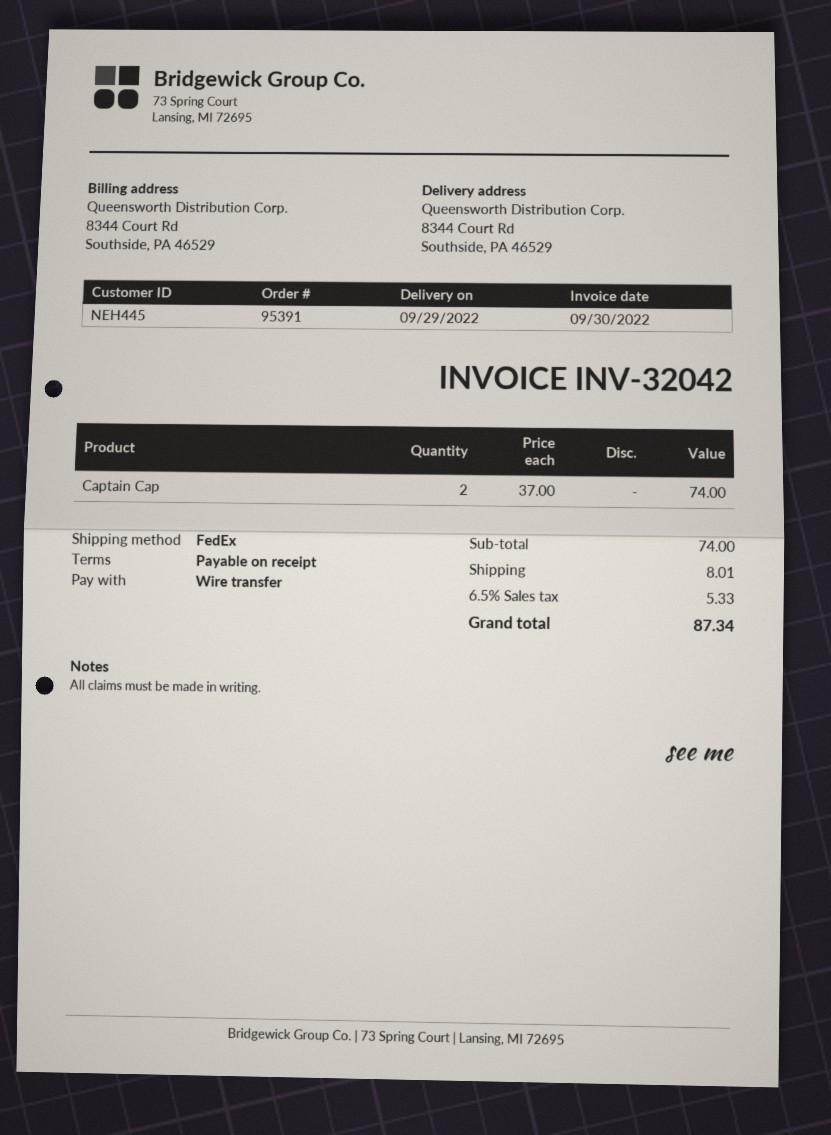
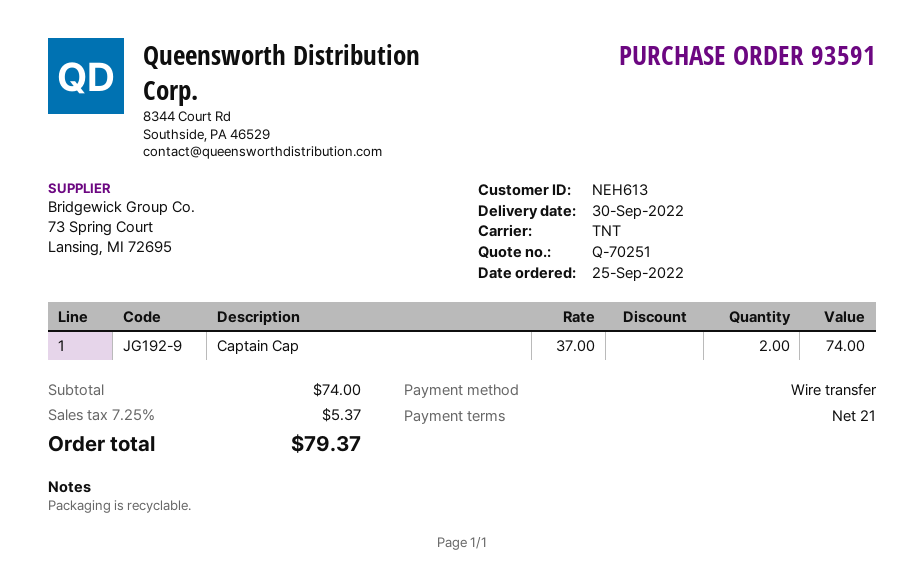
order number: 95391 -> 93591
delivery date: 2022-09-29 -> 2022-09-30
payment terms: on receipt -> 21 days
customer number: NEH445 -> NEH613
shipping method: FedEx -> TNT
shipping: 8.01 -> none
tax: 6.5% = 5.33 -> 7.25% = 5.37
total: 87.34 -> 79.37

